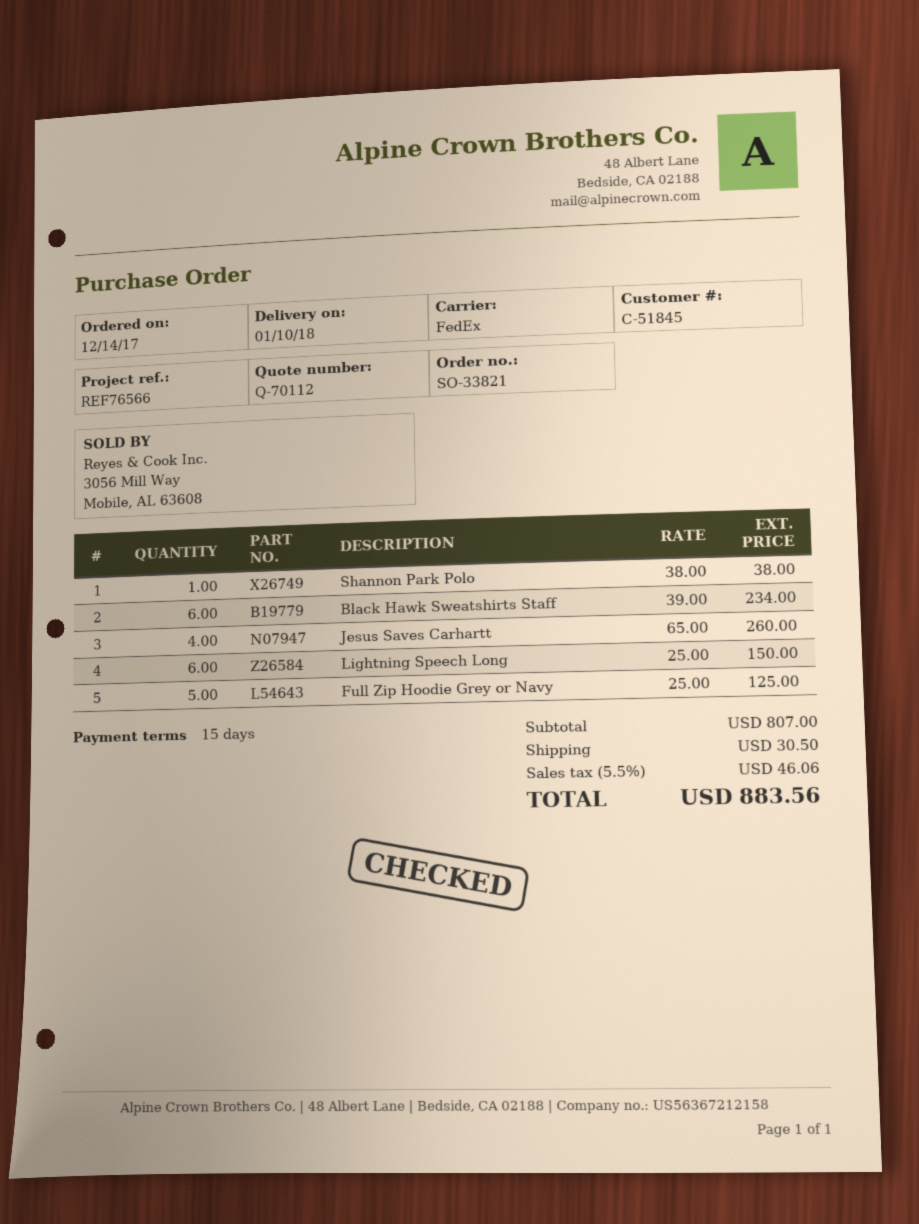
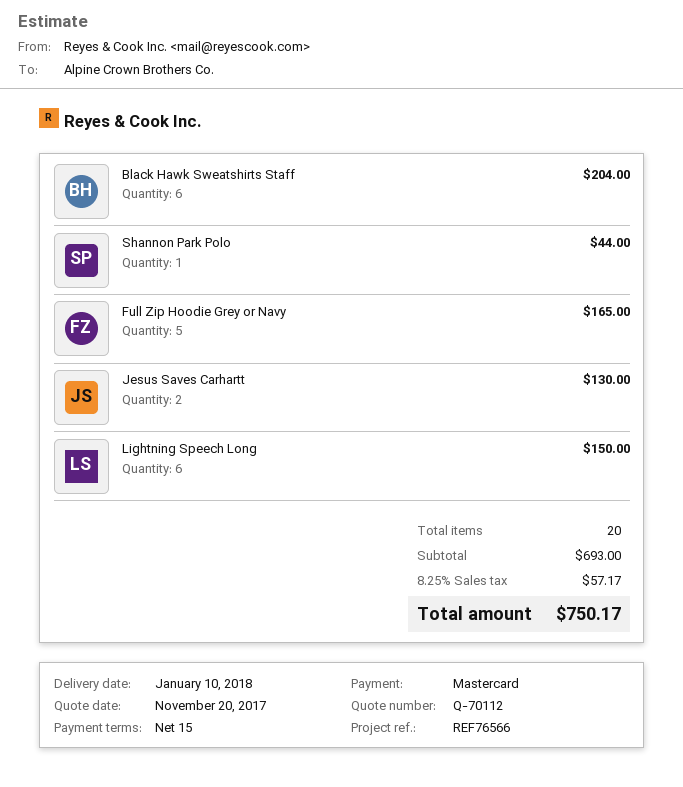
Shannon Park Polo: 1 for 38.00 -> 1 for 44.00
Black Hawk Sweatshirts Staff: 6 for 234.00 -> 6 for 204.00
Jesus Saves Carhartt: 4 for 260.00 -> 2 for 130.00
Full Zip Hoodie Grey or Navy: 5 for 125.00 -> 5 for 165.00
subtotal: 807.00 -> 693.00
shipping: 30.50 -> none
tax: 5.5% = 46.06 -> 8.25% = 57.17
total: 883.56 -> 750.17

